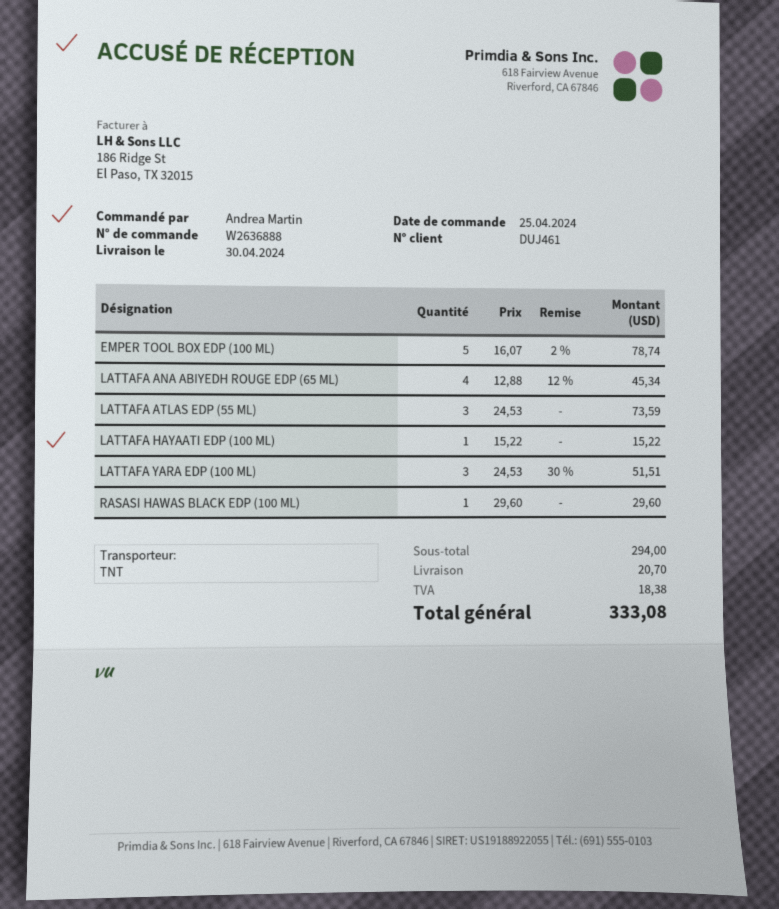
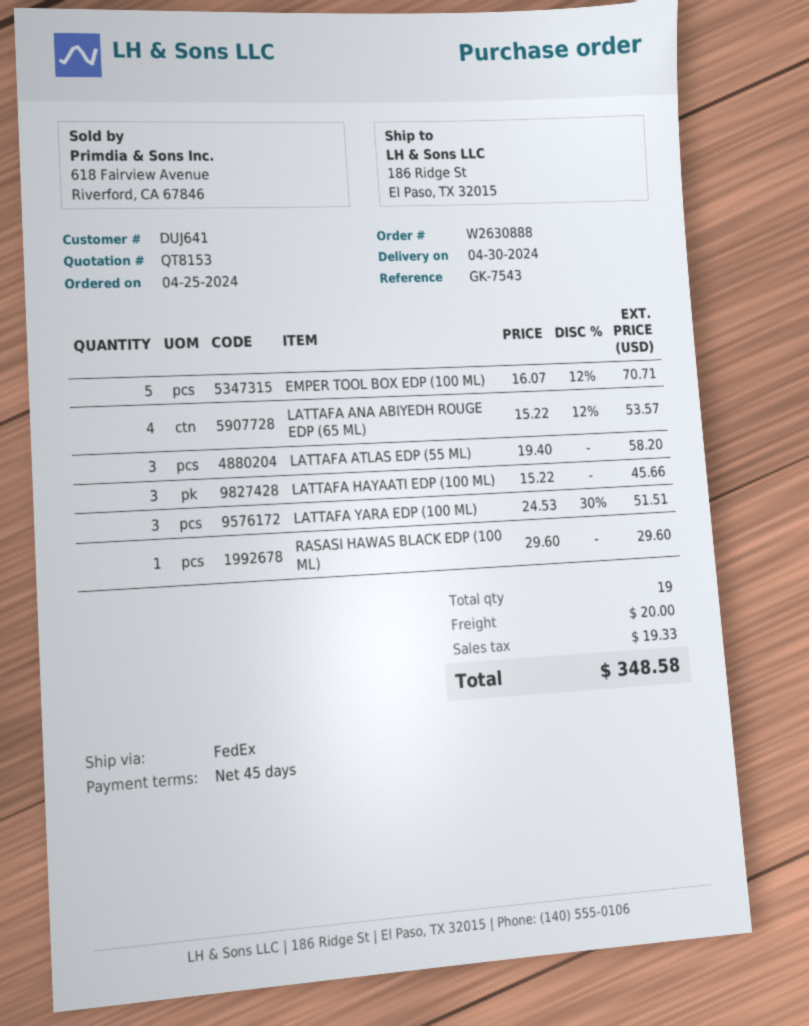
order number: W2636888 -> W2630888
customer number: DUJ461 -> DUJ641
shipping method: TNT -> FedEx
EMPER TOOL BOX EDP (100 ML): 5 x 16.07 - 2% = 78.74 -> 5 x 16.07 - 12% = 70.71
LATTAFA ANA ABIYEDH ROUGE EDP (65 ML): 4 x 12.88 - 12% = 45.34 -> 4 x 15.22 - 12% = 53.57
LATTAFA ATLAS EDP (55 ML): 3 x 24.53 = 73.59 -> 3 x 19.40 = 58.20
LATTAFA HAYAATI EDP (100 ML): 1 x 15.22 = 15.22 -> 3 x 15.22 = 45.66
shipping: 20.70 -> 20.00
tax: 18.38 -> 19.33
total: 333.08 -> 348.58

